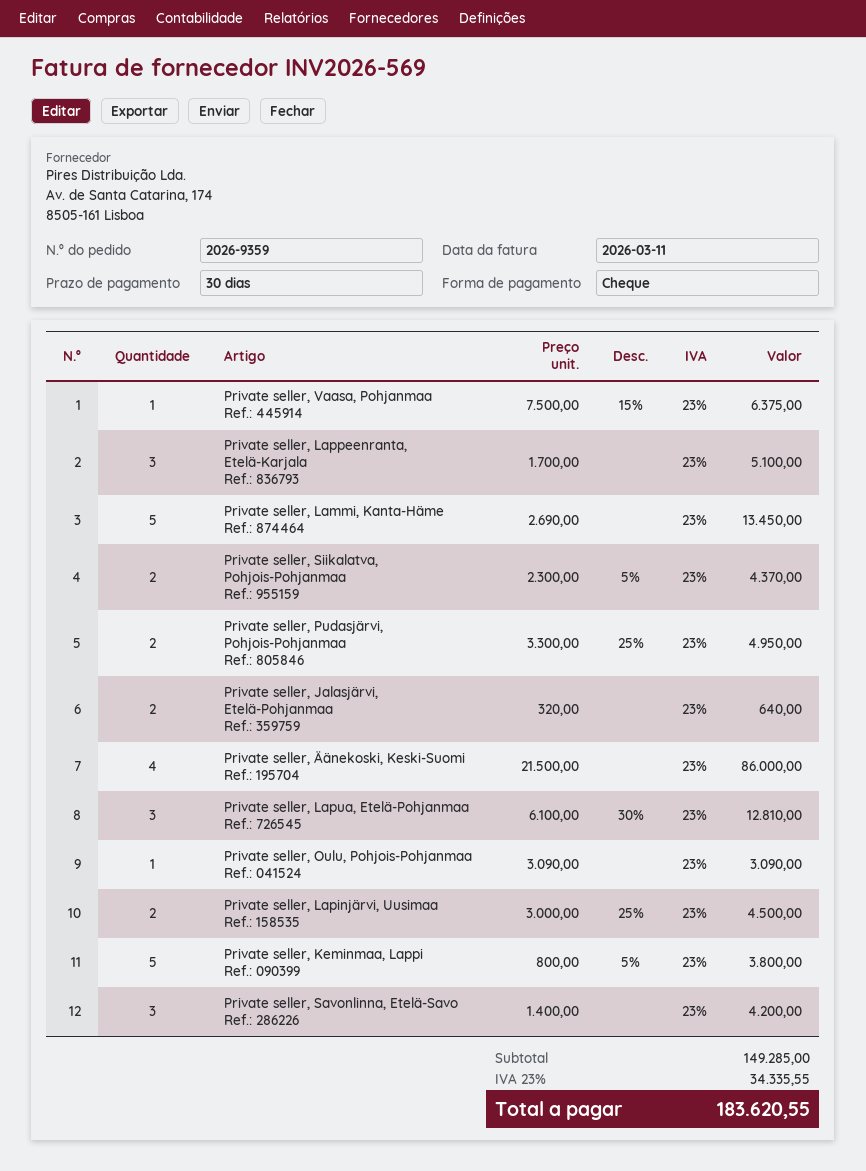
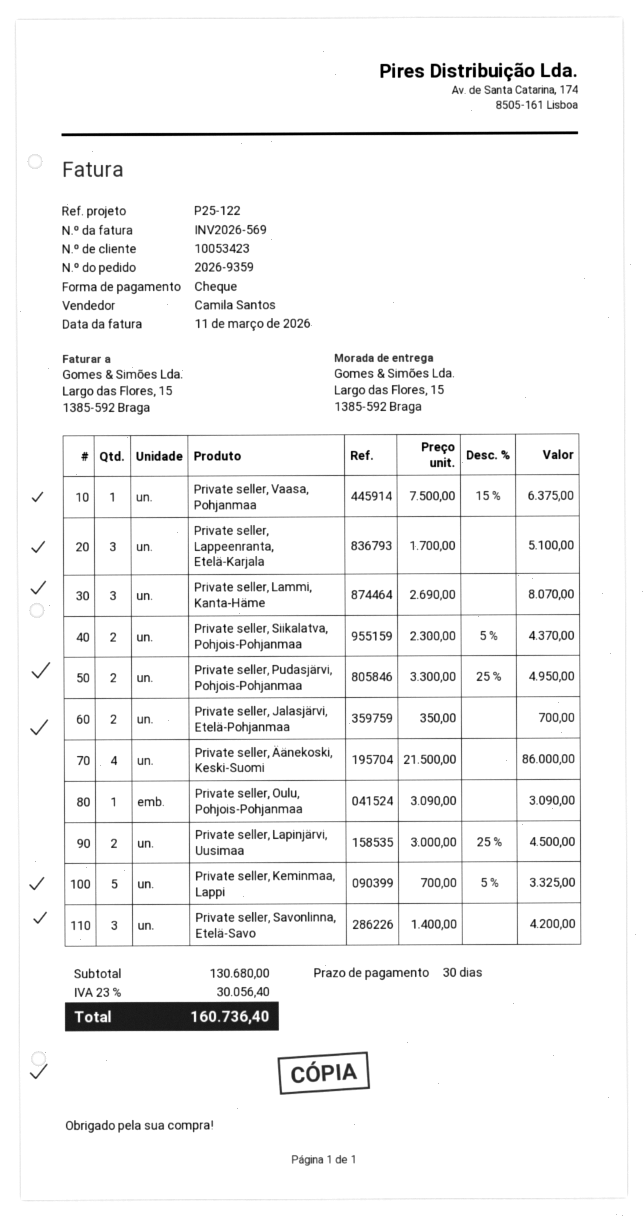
Private seller, Lammi, Kanta-Häme: 5 x 2690.00 = 13450.00 -> 3 x 2690.00 = 8070.00
Private seller, Jalasjärvi, Etelä-Pohjanmaa: 2 x 320.00 = 640.00 -> 2 x 350.00 = 700.00
Private seller, Lapua, Etelä-Pohjanmaa: 3 x 6100.00 - 30% = 12810.00 -> none
Private seller, Keminmaa, Lappi: 5 x 800.00 - 5% = 3800.00 -> 5 x 700.00 - 5% = 3325.00
subtotal: 149285.00 -> 130680.00
tax: 23% = 34335.55 -> 23% = 30056.40
total: 183620.55 -> 160736.40

